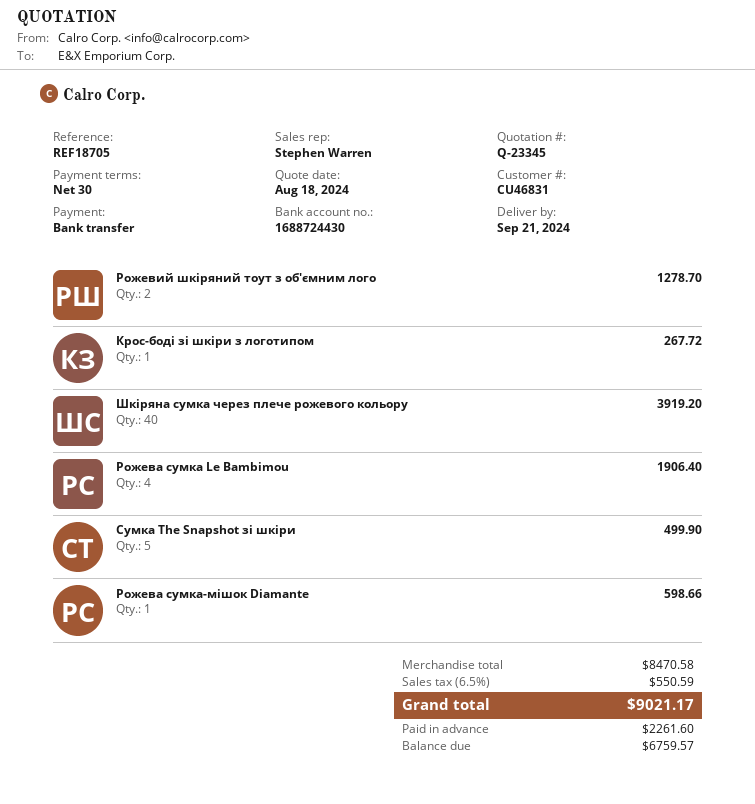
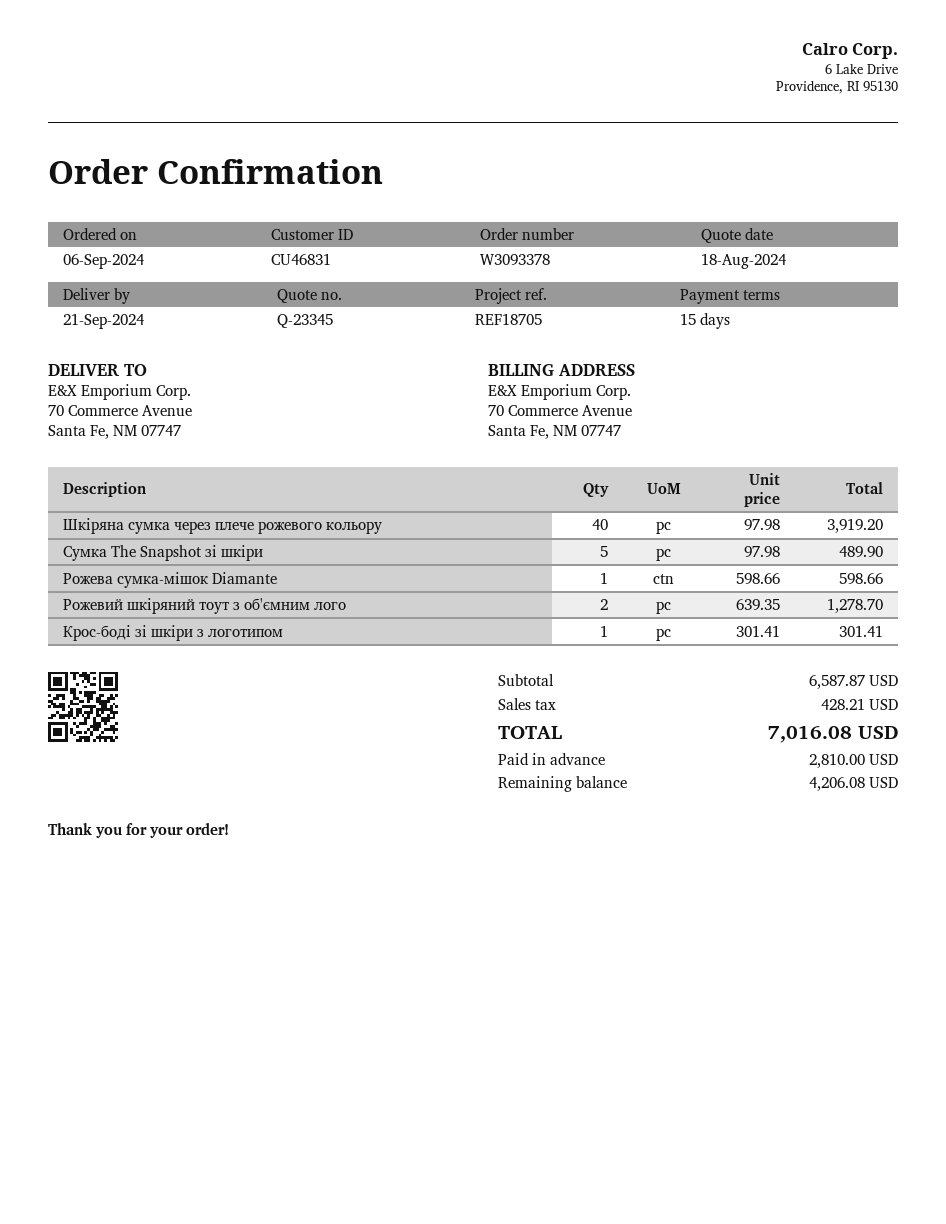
payment terms: 30 days -> 15 days
Крос-боді зі шкіри з логотипом: 1 for 267.72 -> 1 for 301.41
Рожева сумка Le Bambimou: 4 for 1906.40 -> none
Сумка The Snapshot зі шкіри: 5 for 499.90 -> 5 for 489.90
subtotal: 8470.58 -> 6587.87
tax: 550.59 -> 428.21
total: 9021.17 -> 7016.08
deposit: 2261.60 -> 2810.00
balance: 6759.57 -> 4206.08

